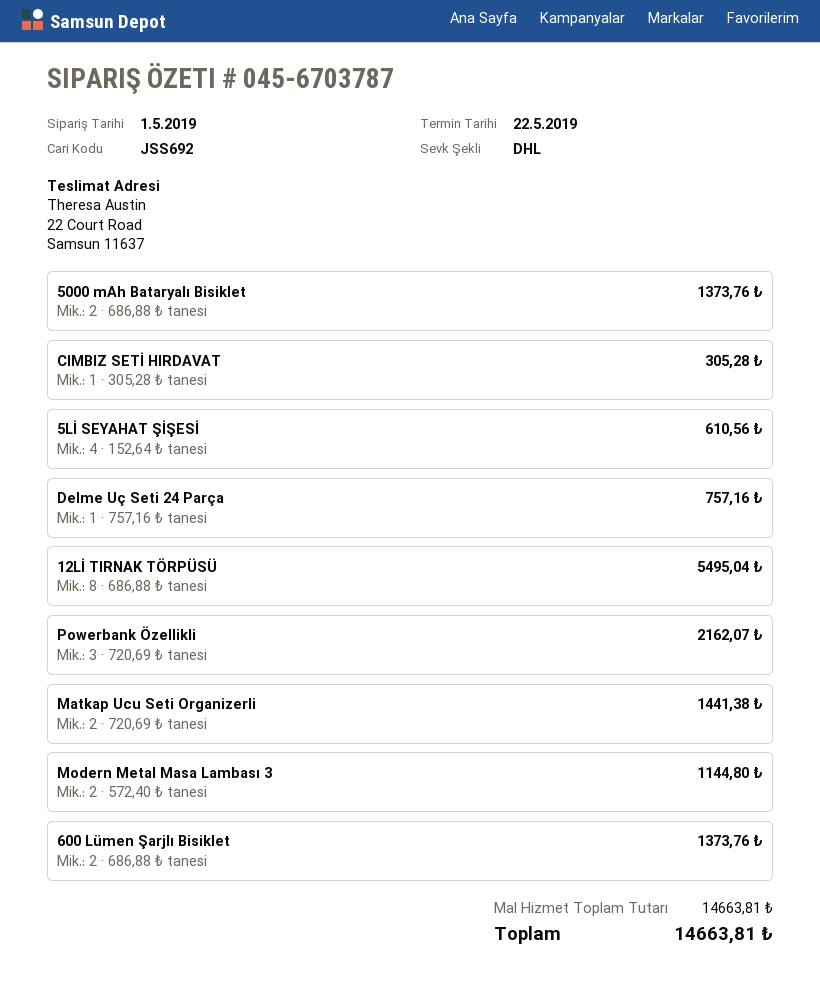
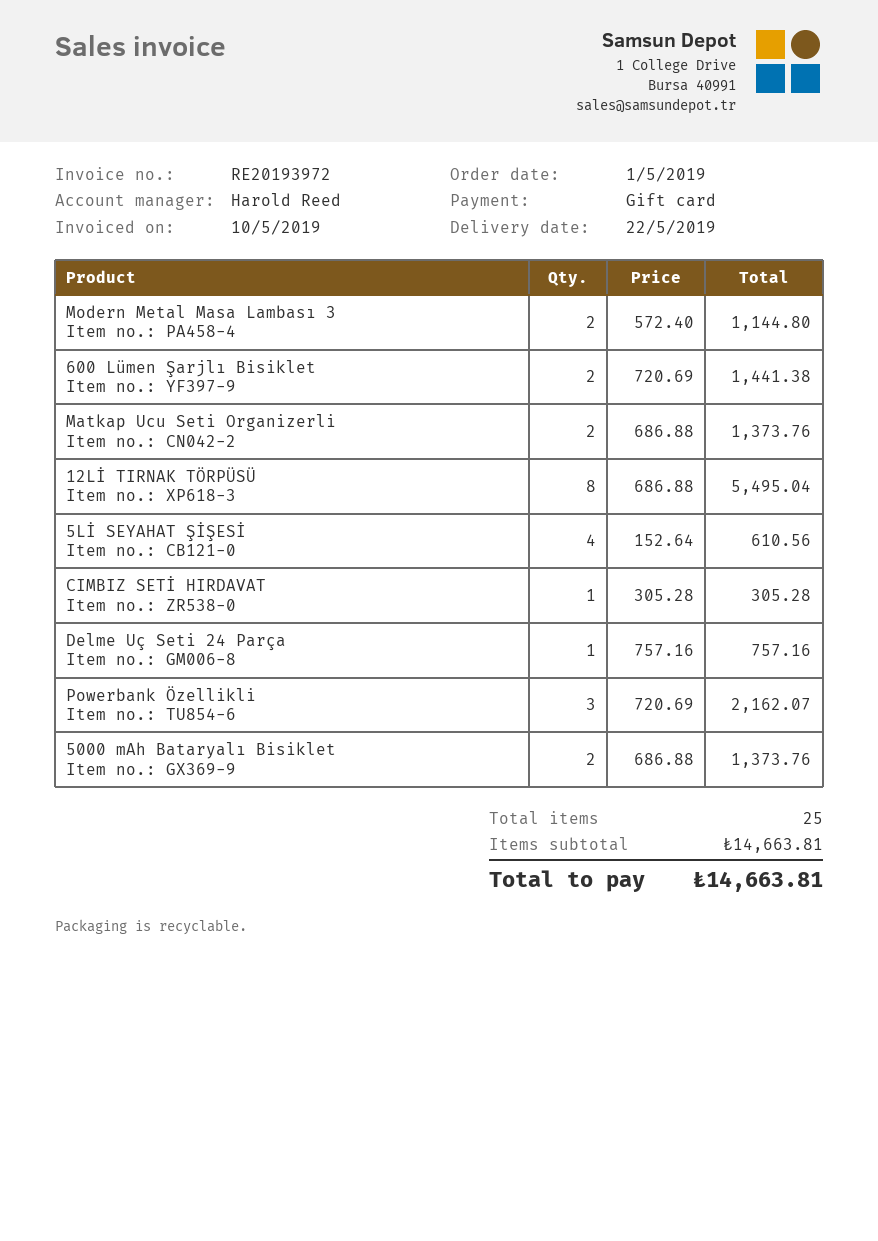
Matkap Ucu Seti Organizerli: 2 x 720.69 = 1441.38 -> 2 x 686.88 = 1373.76
600 Lümen Şarjlı Bisiklet: 2 x 686.88 = 1373.76 -> 2 x 720.69 = 1441.38

